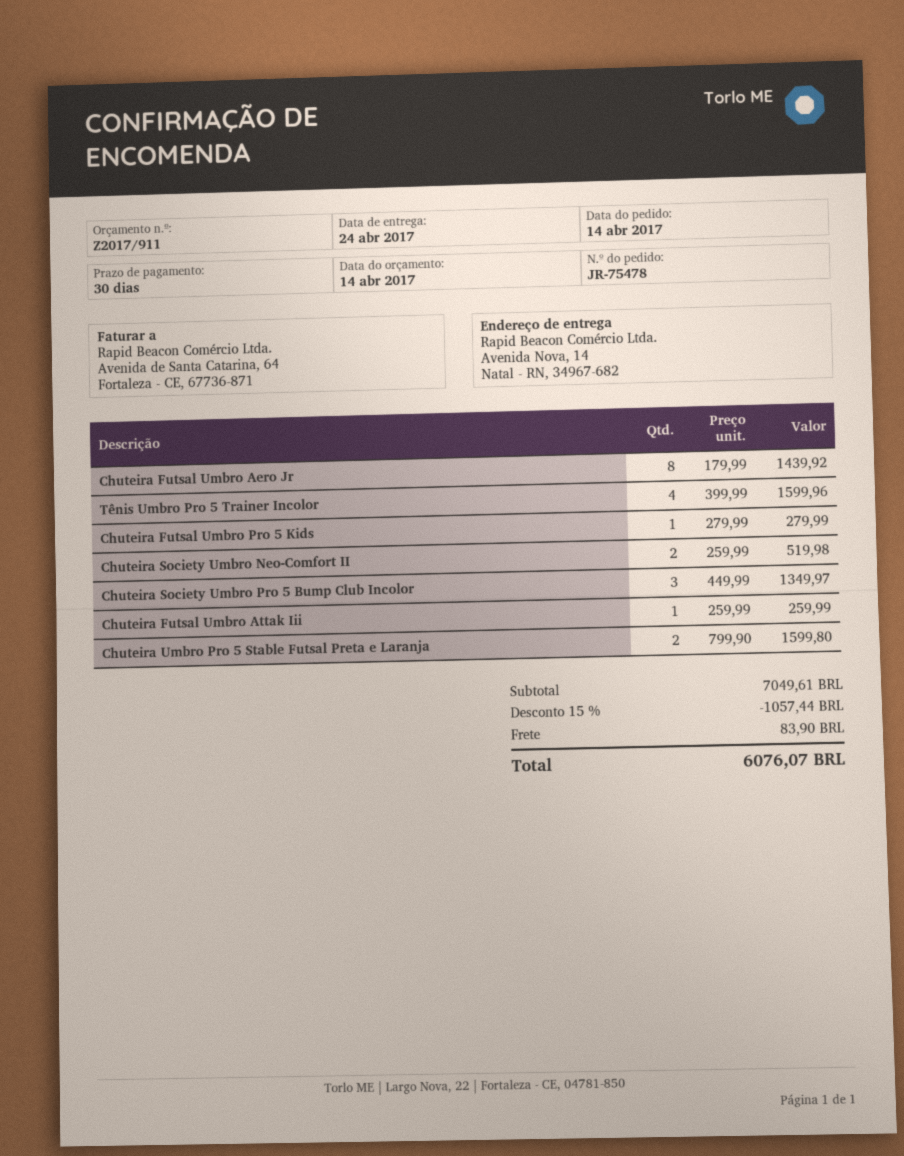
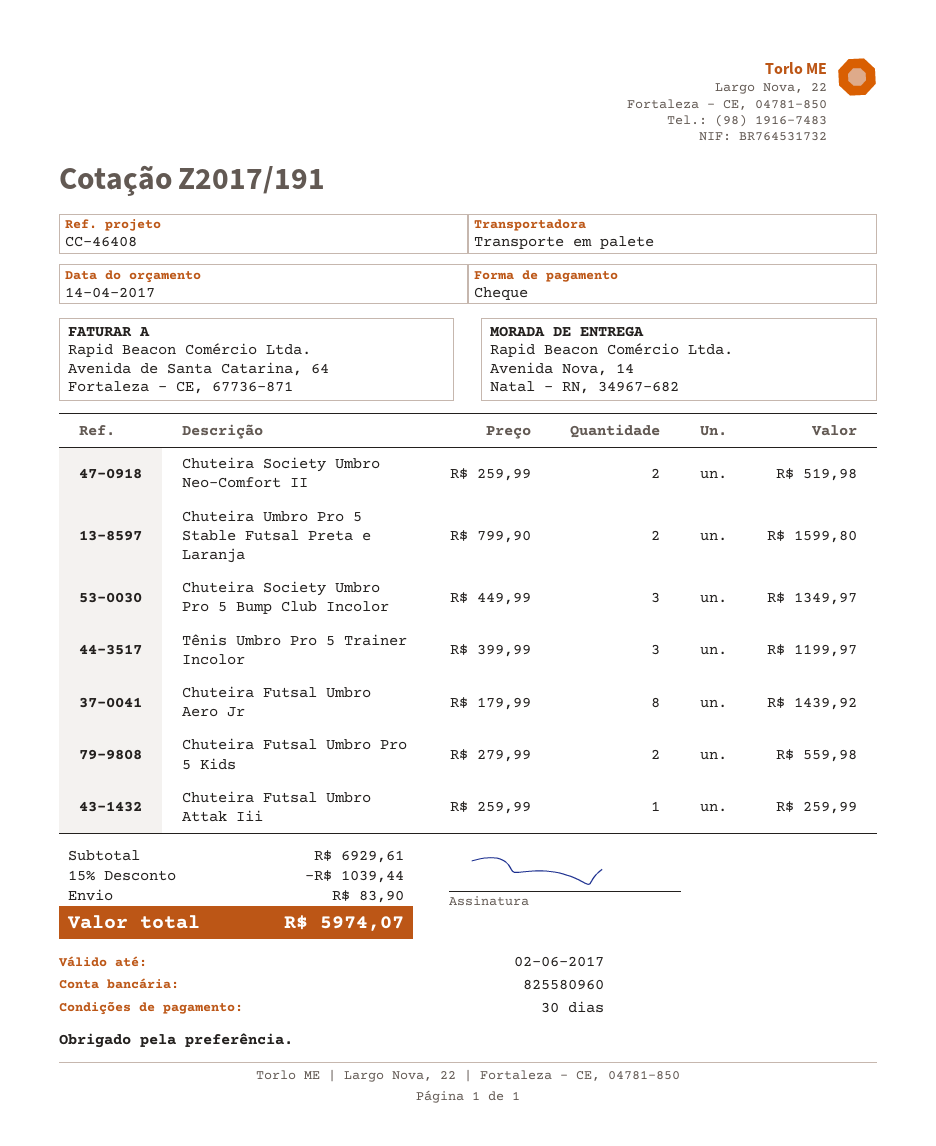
quote number: Z2017/911 -> Z2017/191
Tênis Umbro Pro 5 Trainer Incolor: 4 x 399.99 = 1599.96 -> 3 x 399.99 = 1199.97
Chuteira Futsal Umbro Pro 5 Kids: 1 x 279.99 = 279.99 -> 2 x 279.99 = 559.98
subtotal: 7049.61 -> 6929.61
discount: 15% = 1057.44 -> 15% = 1039.44
total: 6076.07 -> 5974.07

